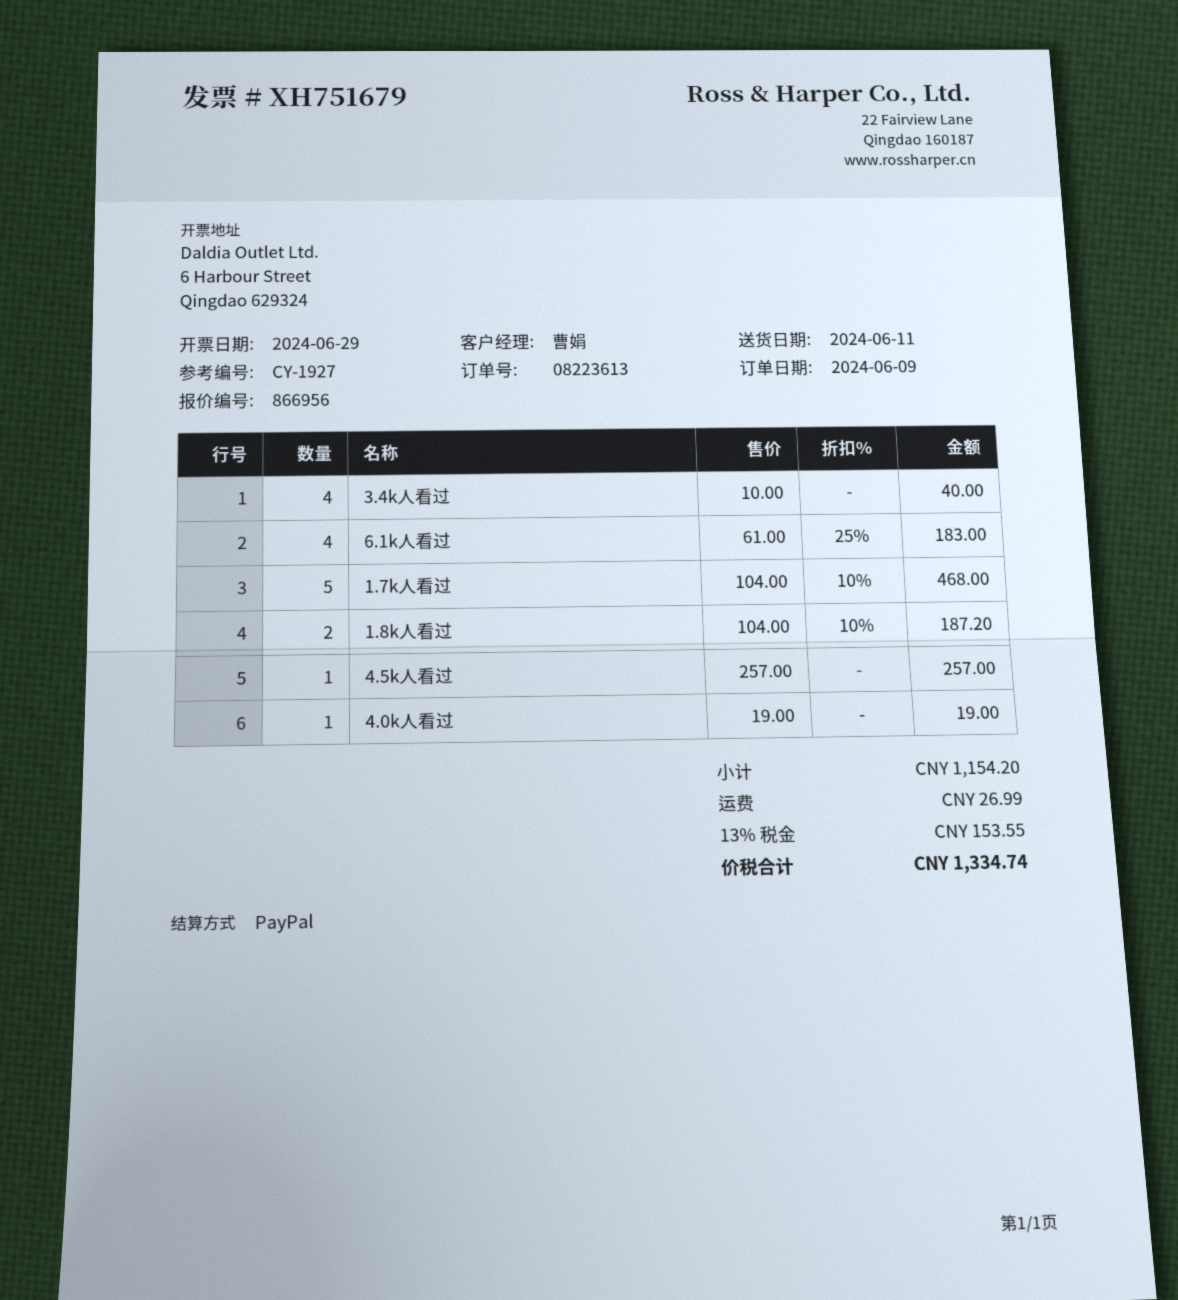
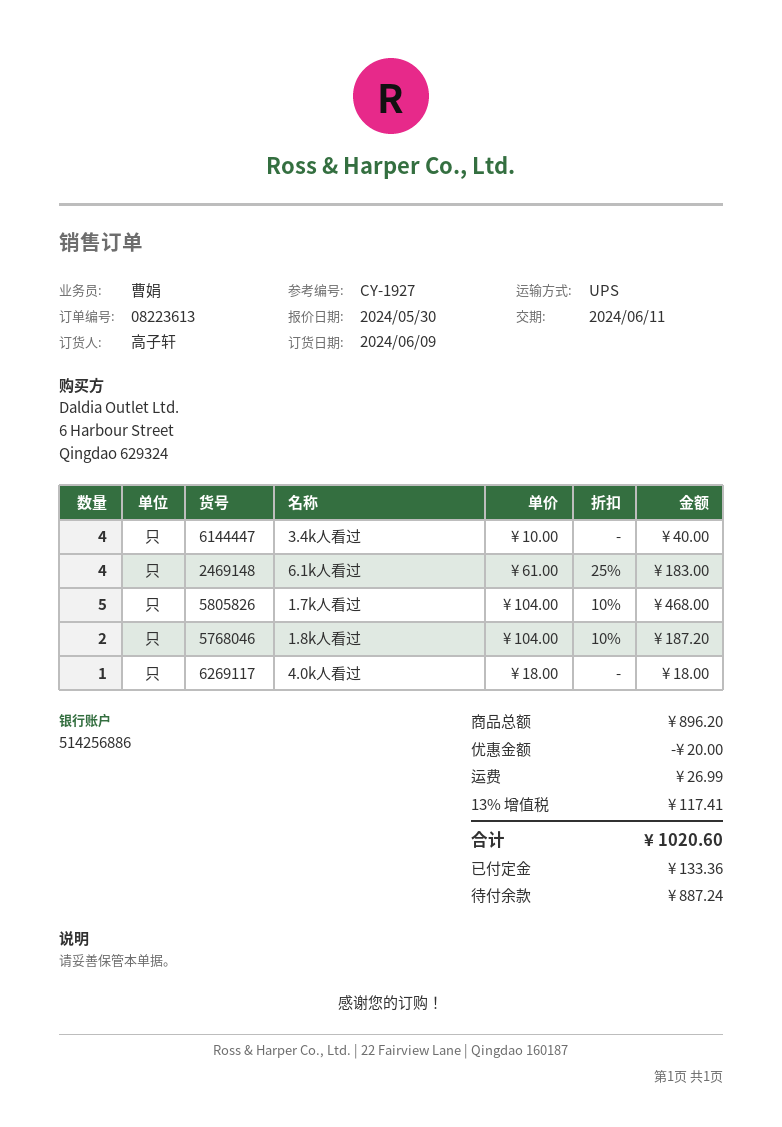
4.5k人看过: 1 x 257.00 = 257.00 -> none
4.0k人看过: 1 x 19.00 = 19.00 -> 1 x 18.00 = 18.00
subtotal: 1154.20 -> 896.20
discount: none -> 20.00
tax: 13% = 153.55 -> 13% = 117.41
total: 1334.74 -> 1020.60

